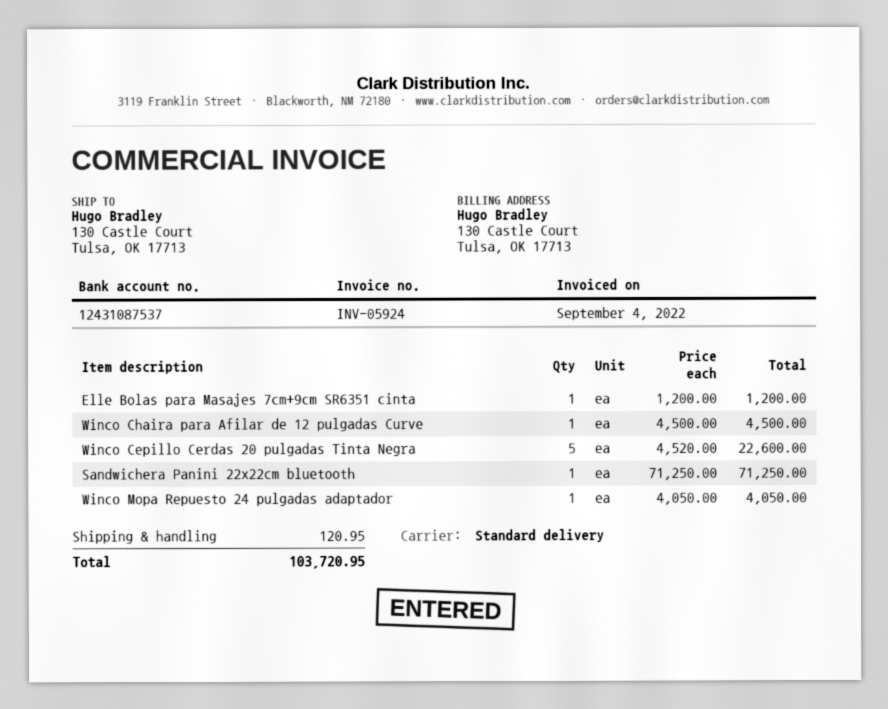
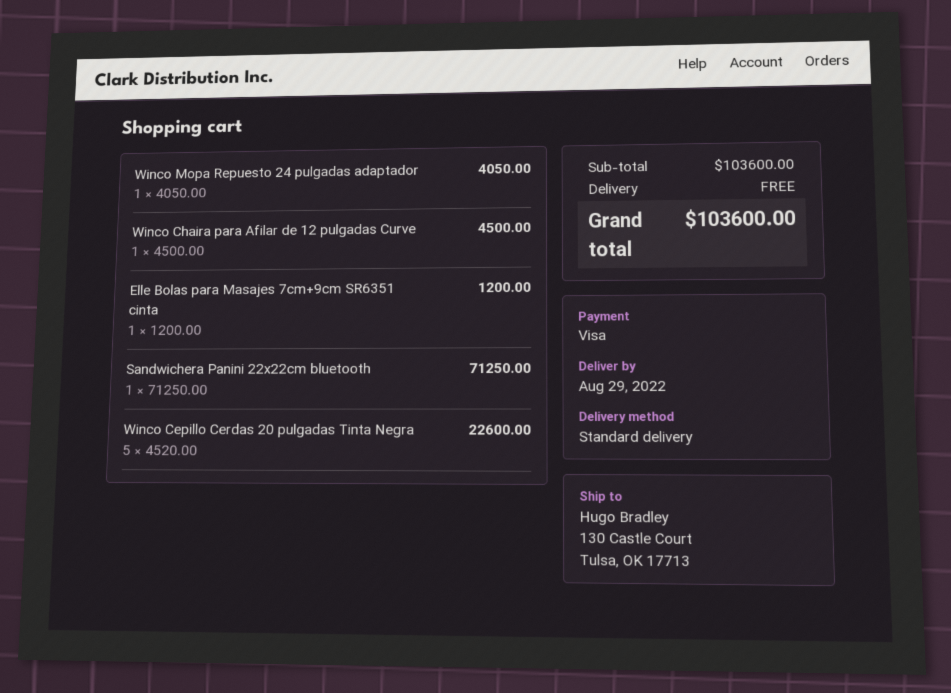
shipping: 120.95 -> 0.00
total: 103720.95 -> 103600.00

